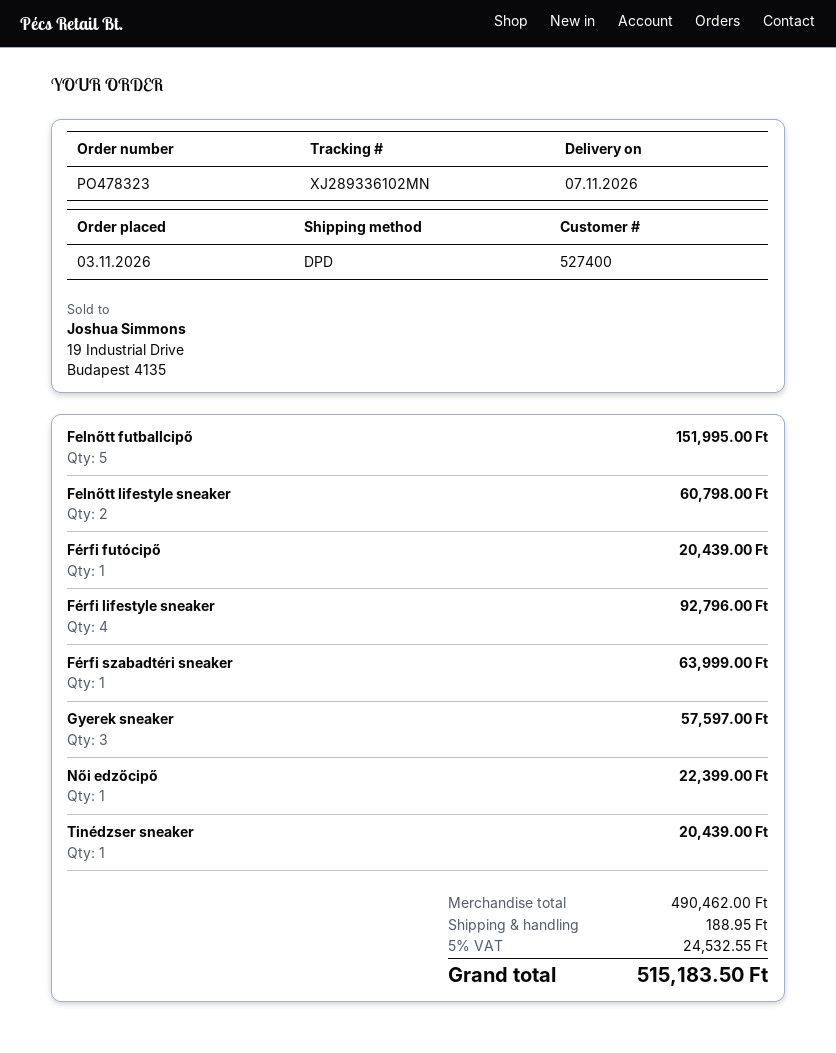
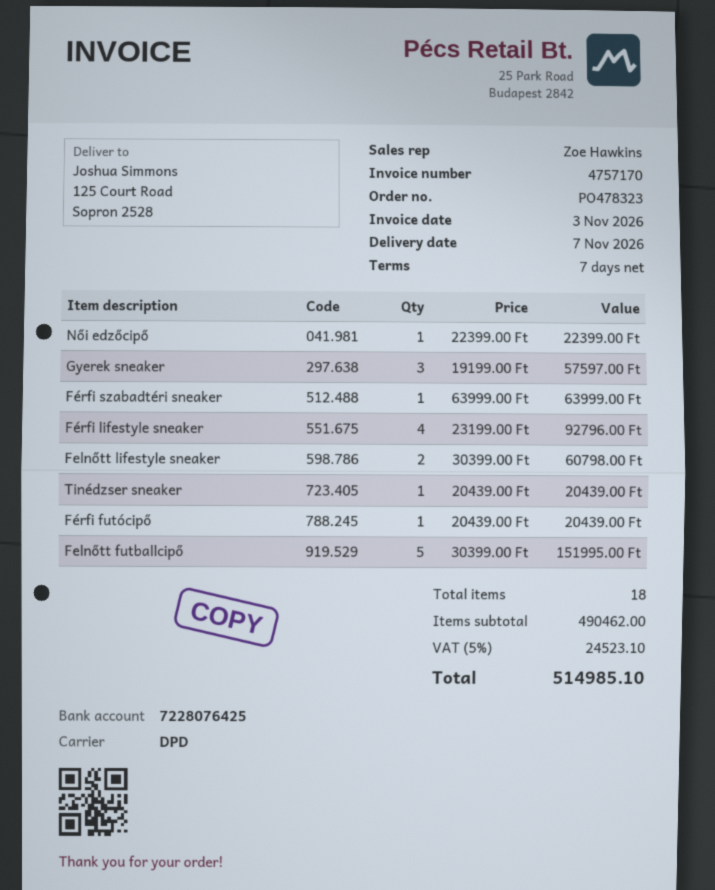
shipping: 188.95 -> none
tax: 5% = 24532.55 -> 5% = 24523.10
total: 515183.50 -> 514985.10

